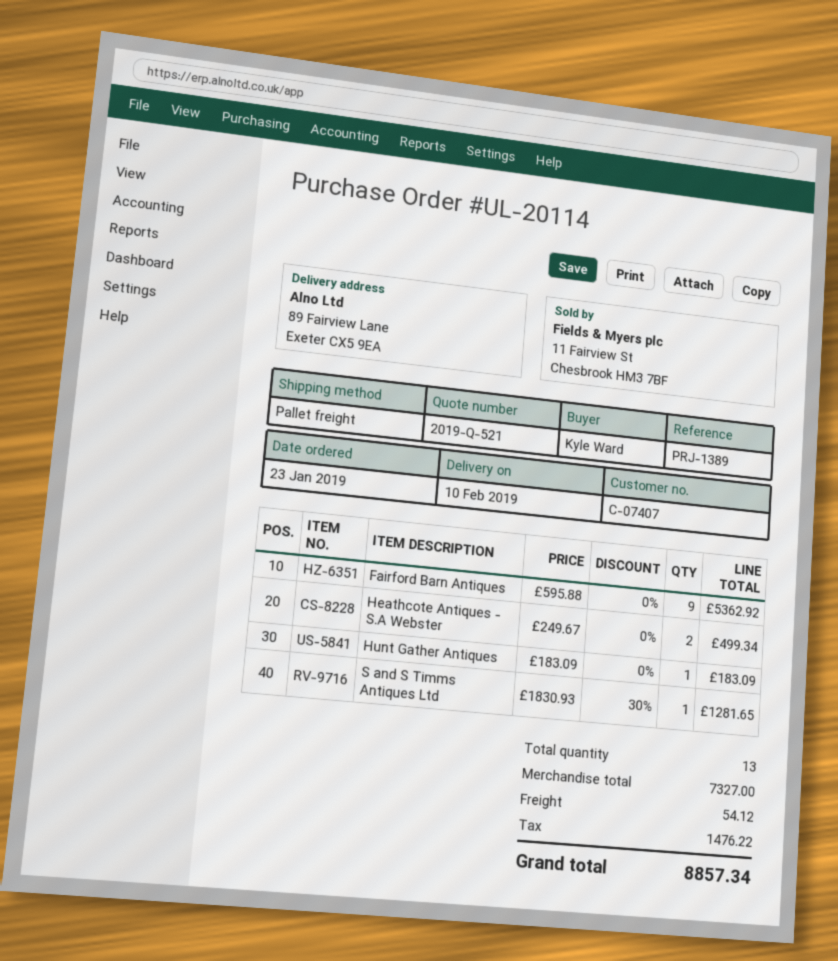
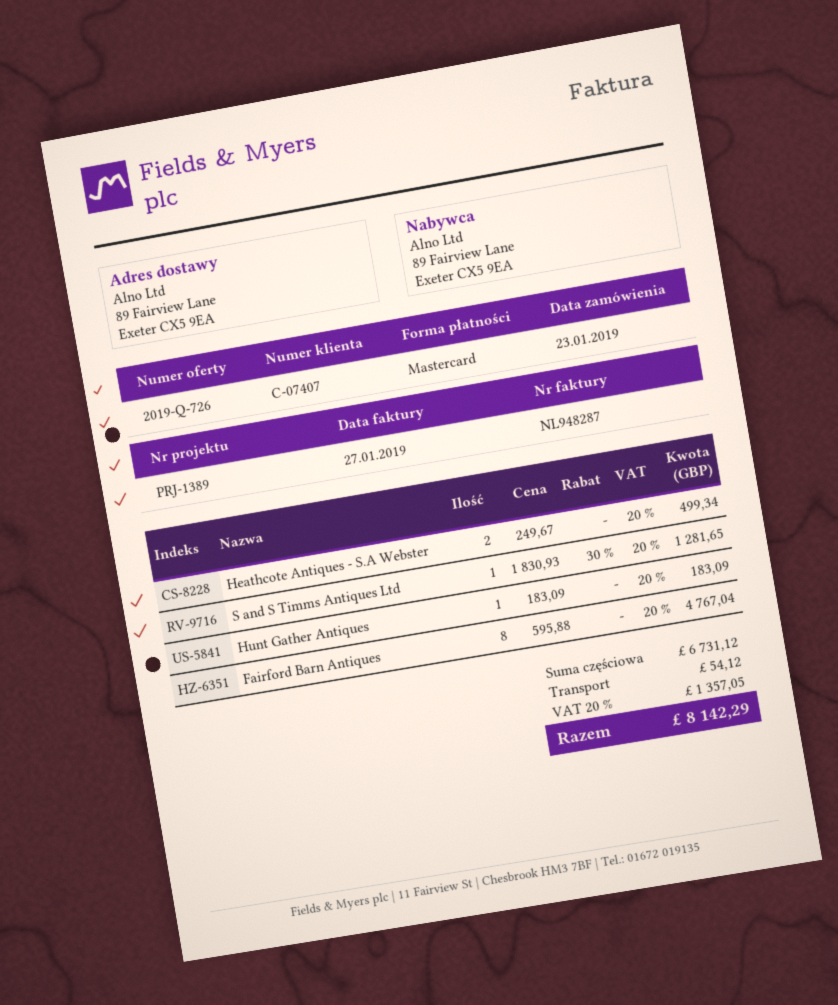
quote number: 2019-Q-521 -> 2019-Q-726
Fairford Barn Antiques: 9 x 595.88 = 5362.92 -> 8 x 595.88 = 4767.04
subtotal: 7327.00 -> 6731.12
tax: 1476.22 -> 1357.05
total: 8857.34 -> 8142.29

